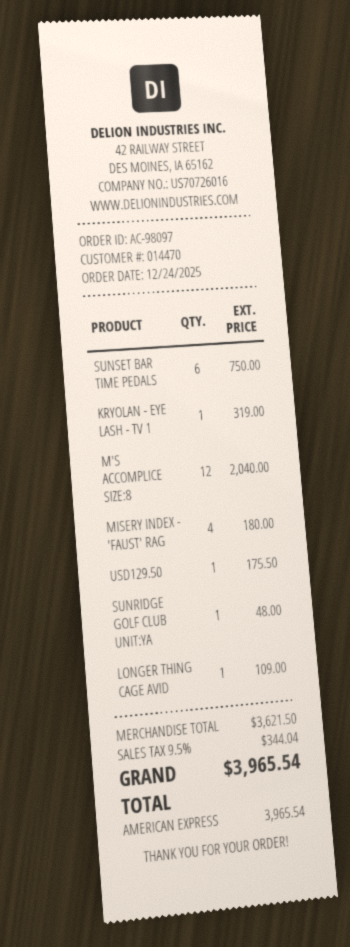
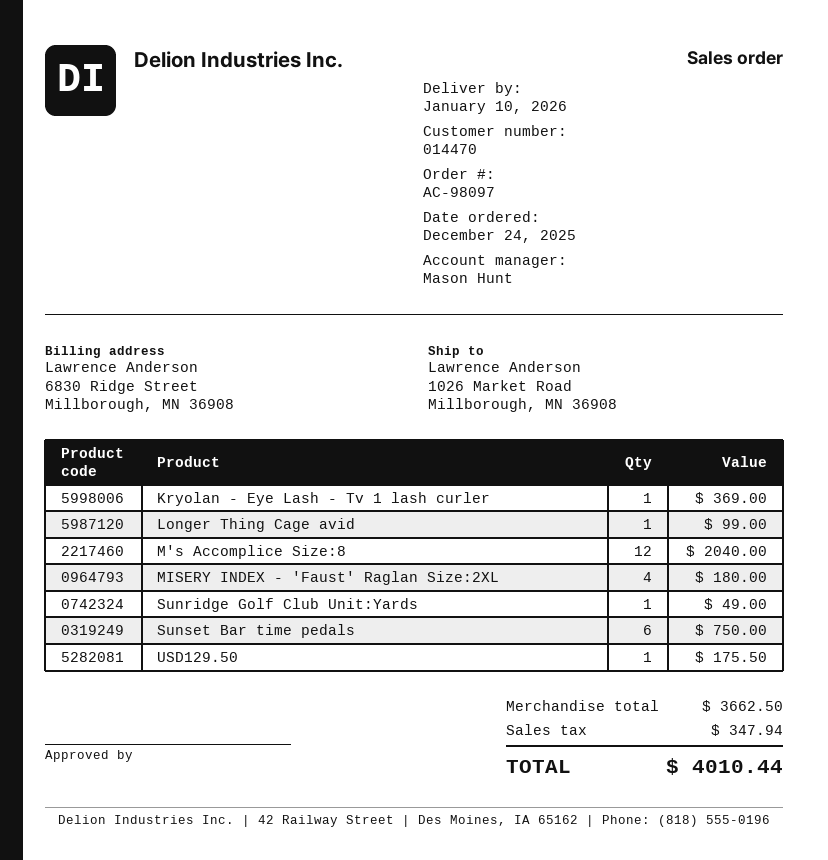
KRYOLAN - EYE LASH - TV 1: 1 for 319.00 -> 1 for 369.00
SUNRIDGE GOLF CLUB UNIT:YA: 1 for 48.00 -> 1 for 49.00
LONGER THING CAGE AVID: 1 for 109.00 -> 1 for 99.00
subtotal: 3621.50 -> 3662.50
tax: 344.04 -> 347.94
total: 3965.54 -> 4010.44

